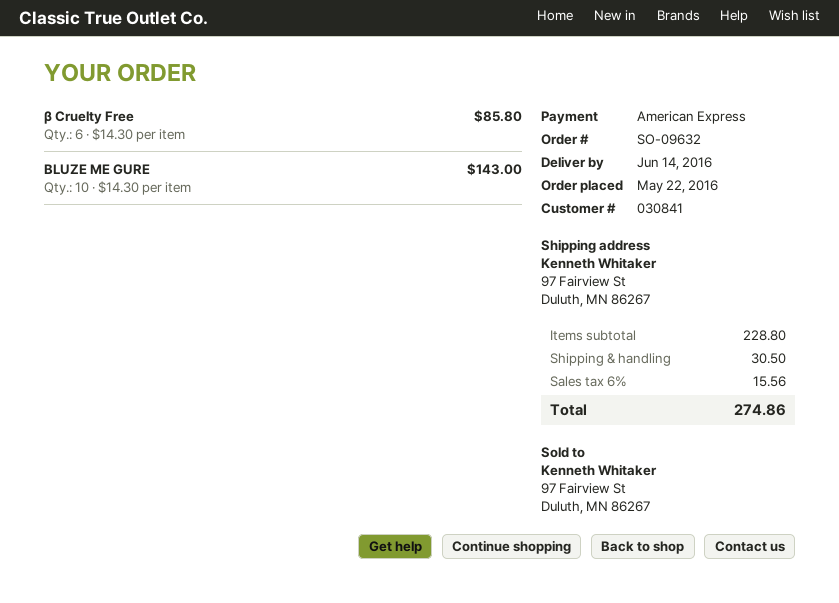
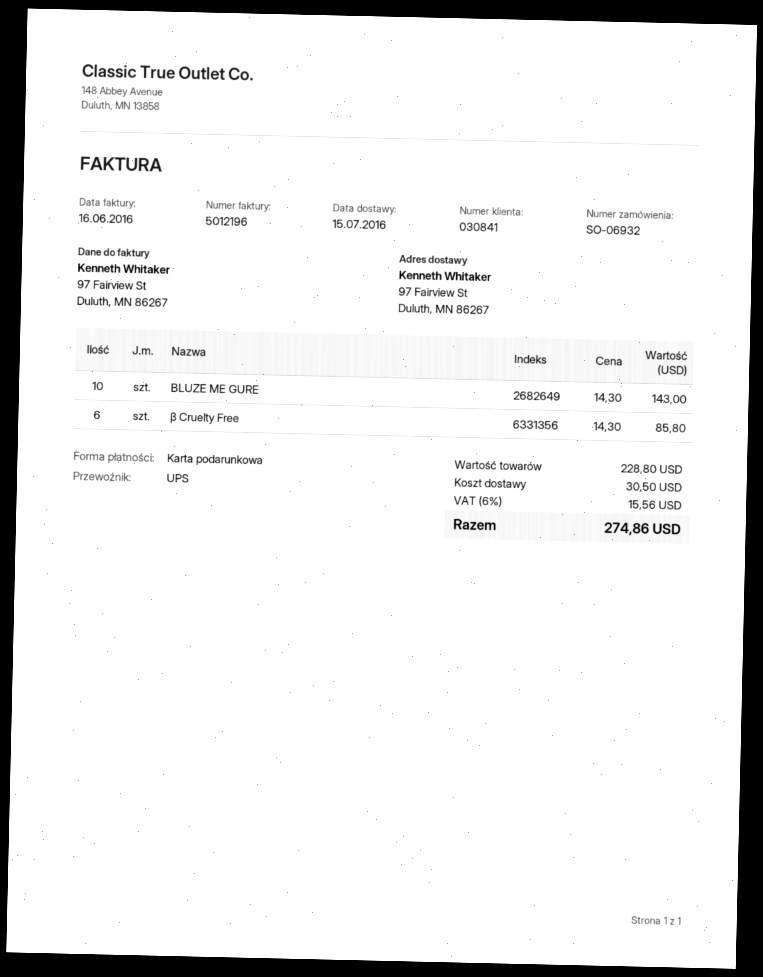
order number: SO-09632 -> SO-06932
delivery date: 2016-06-14 -> 2016-07-15
payment method: American Express -> gift card

